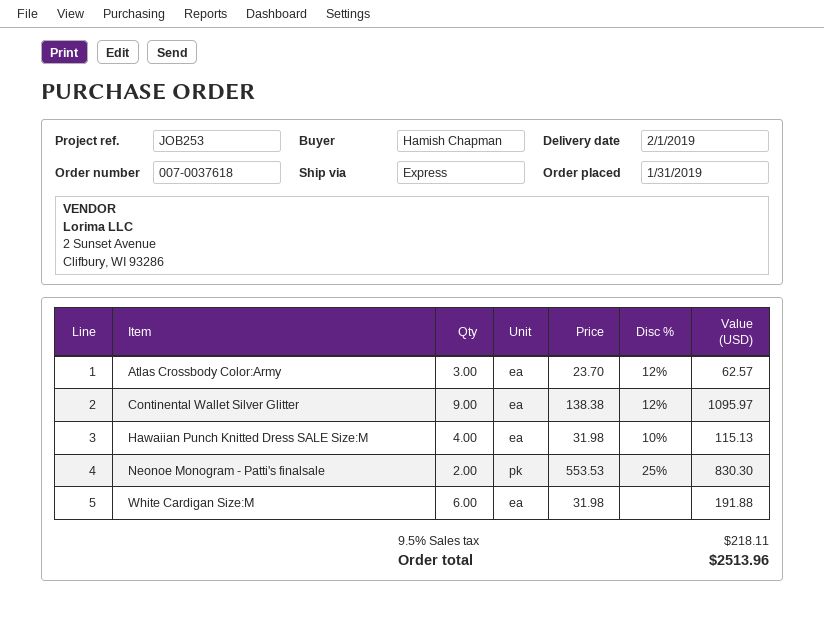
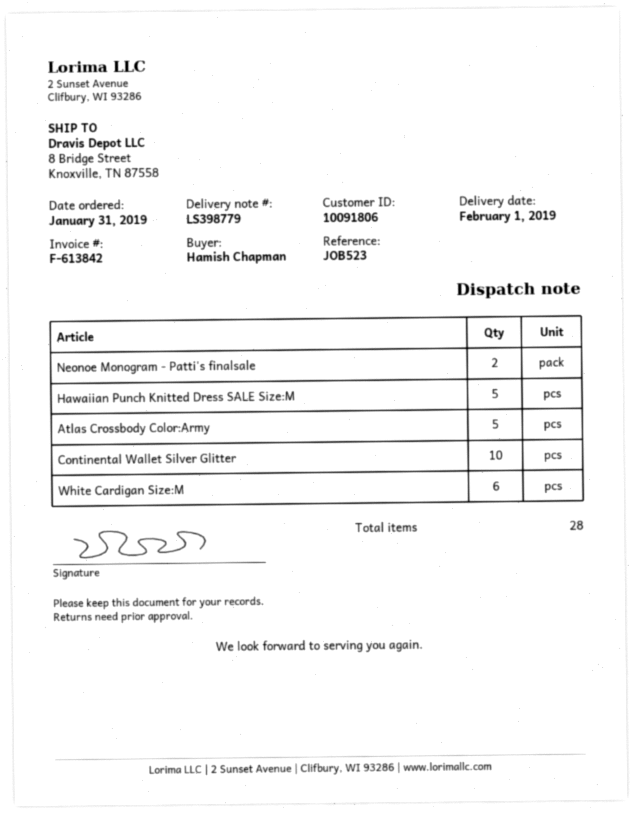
reference: JOB253 -> JOB523
Atlas Crossbody Color:Army: 3 -> 5
Continental Wallet Silver Glitter: 9 -> 10
Hawaiian Punch Knitted Dress SALE Size:M: 4 -> 5

